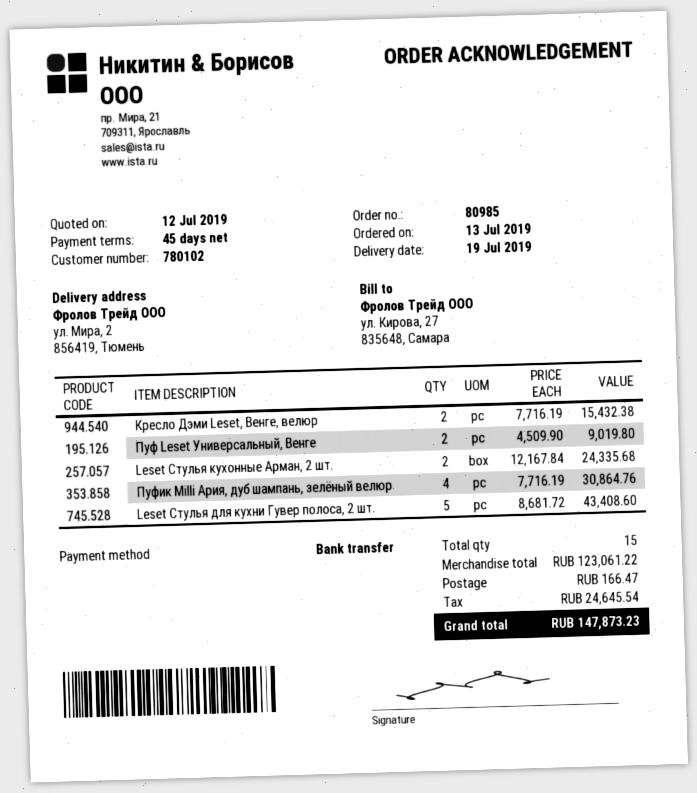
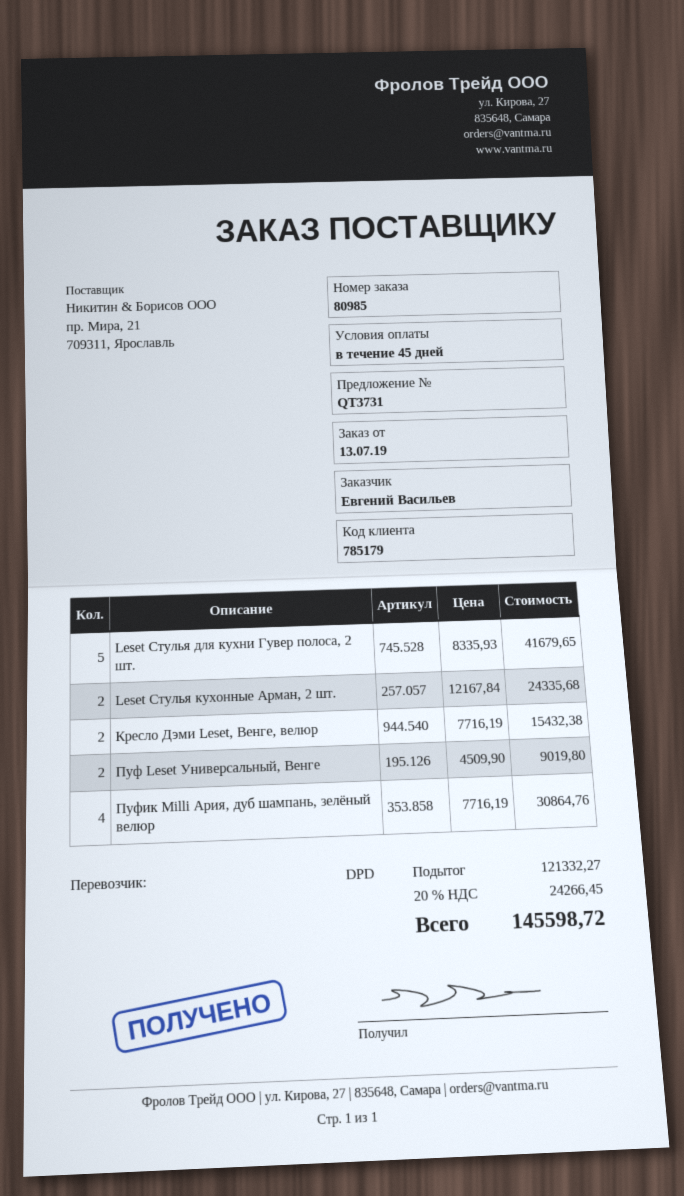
customer number: 780102 -> 785179
Leset Стулья для кухни Гувер полоса, 2 шт.: 5 x 8681.72 = 43408.60 -> 5 x 8335.93 = 41679.65
subtotal: 123061.22 -> 121332.27
shipping: 166.47 -> none
tax: 24645.54 -> 24266.45
total: 147873.23 -> 145598.72

